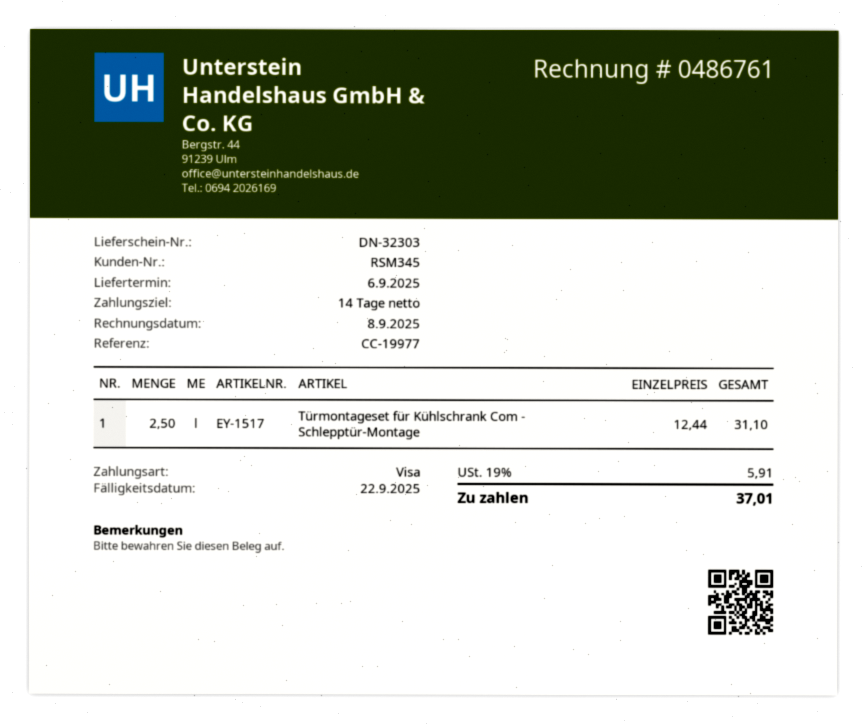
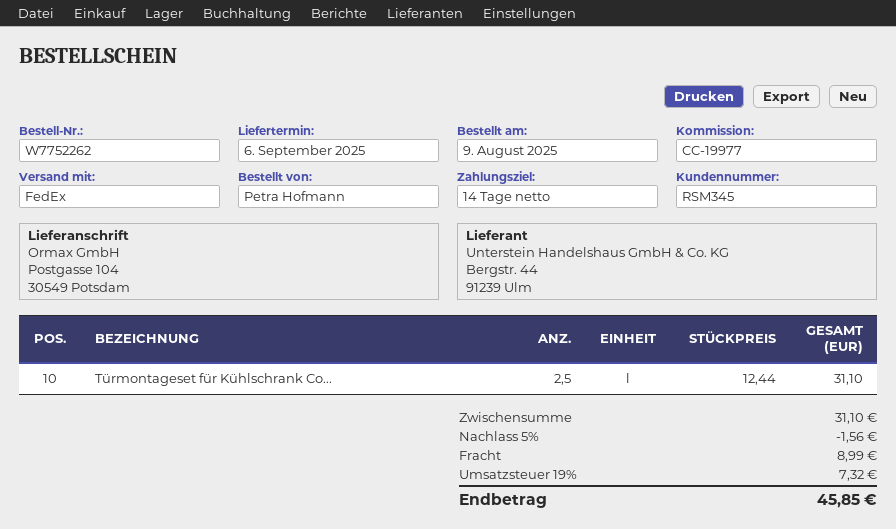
discount: none -> 5% = 1.56
shipping: none -> 8.99
tax: 19% = 5.91 -> 19% = 7.32
total: 37.01 -> 45.85

